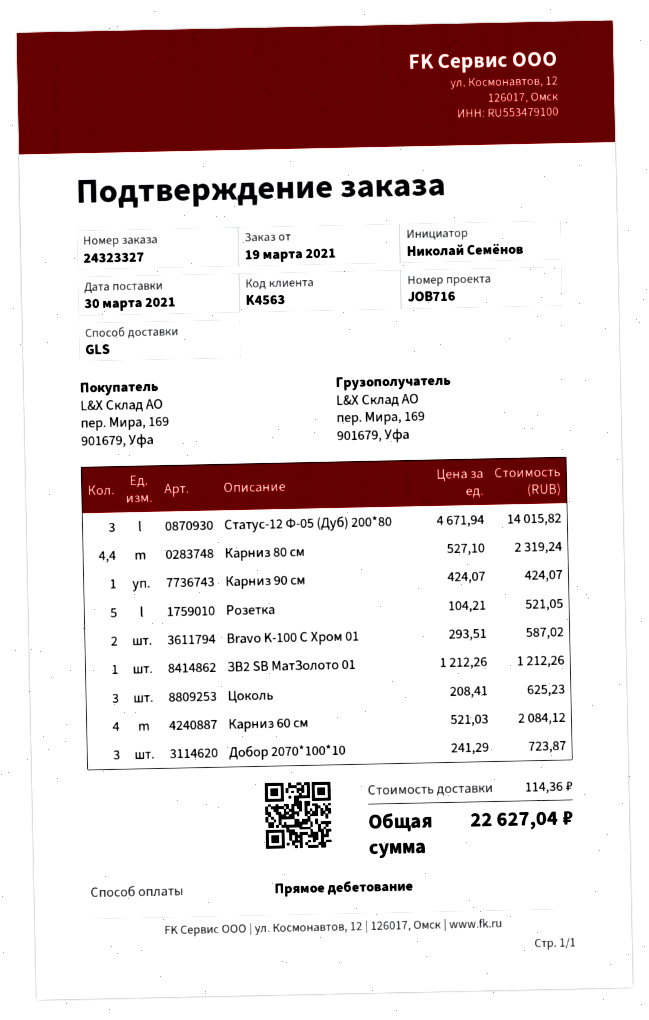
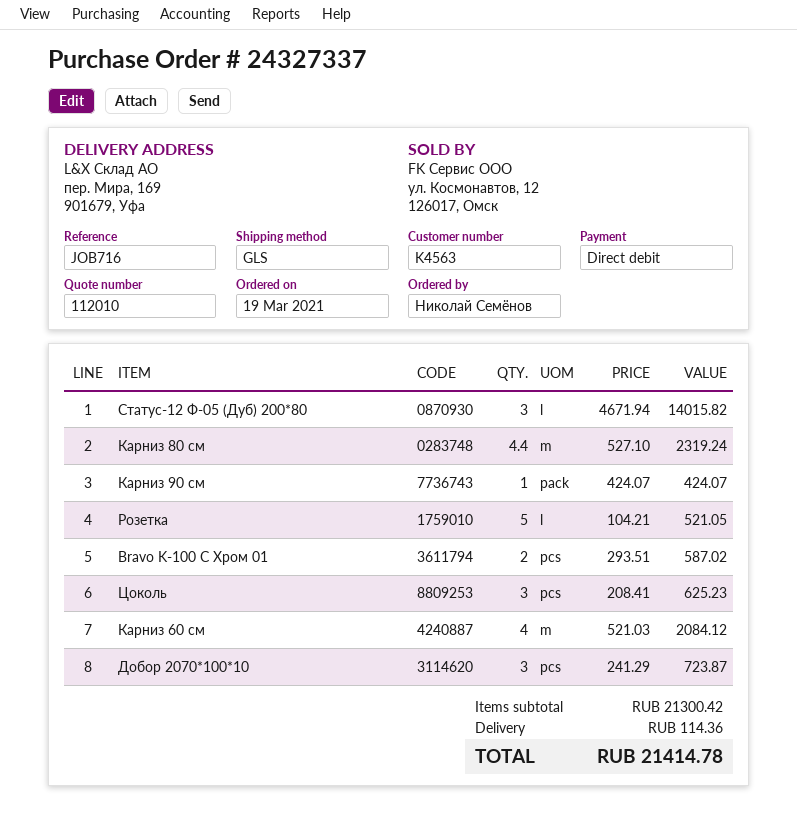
order number: 24323327 -> 24327337
ЗВ2 SB МатЗолото 01: 1 x 1212.26 = 1212.26 -> none
total: 22627.04 -> 21414.78

